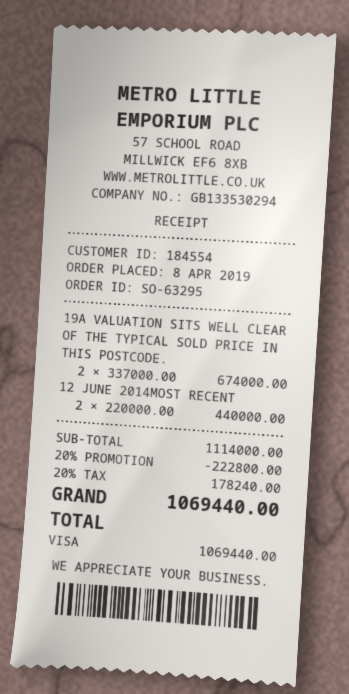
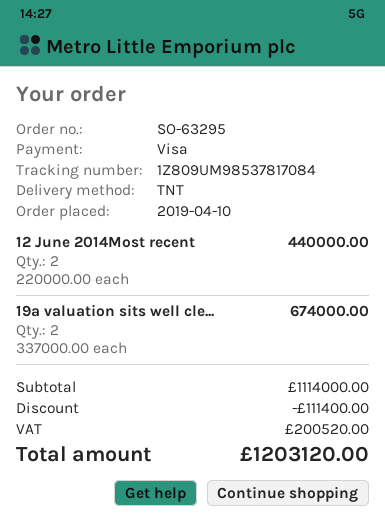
order date: 2019-04-08 -> 2019-04-10
discount: 222800.00 -> 111400.00
tax: 178240.00 -> 200520.00
total: 1069440.00 -> 1203120.00

